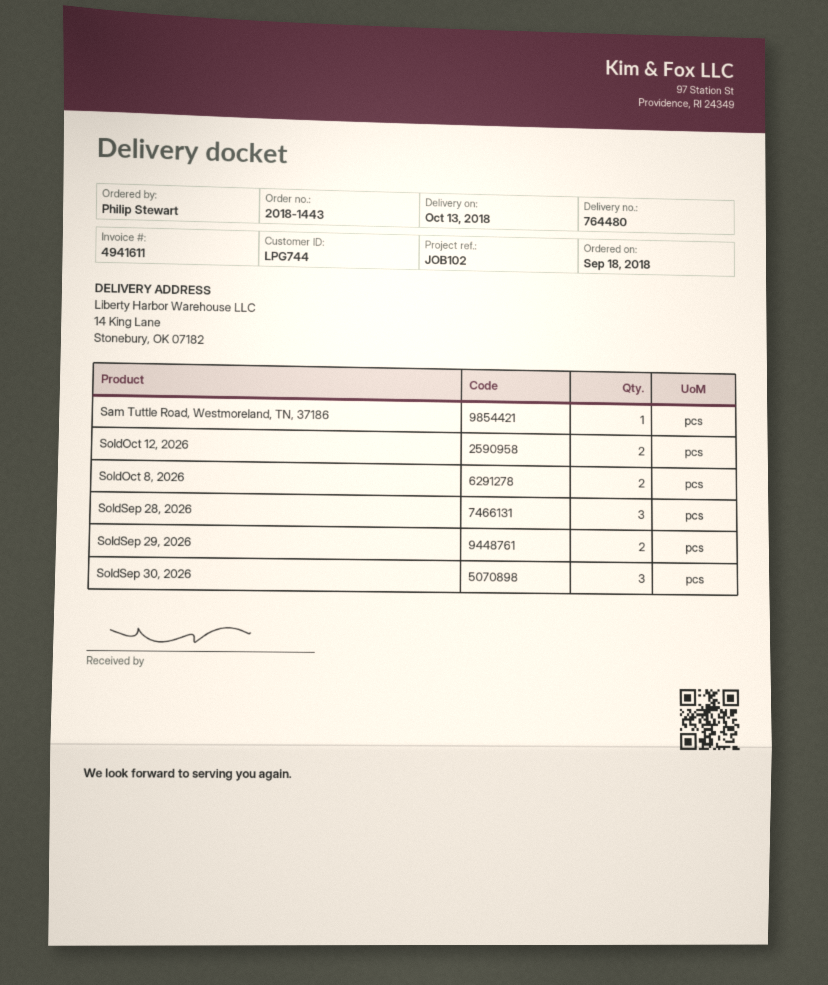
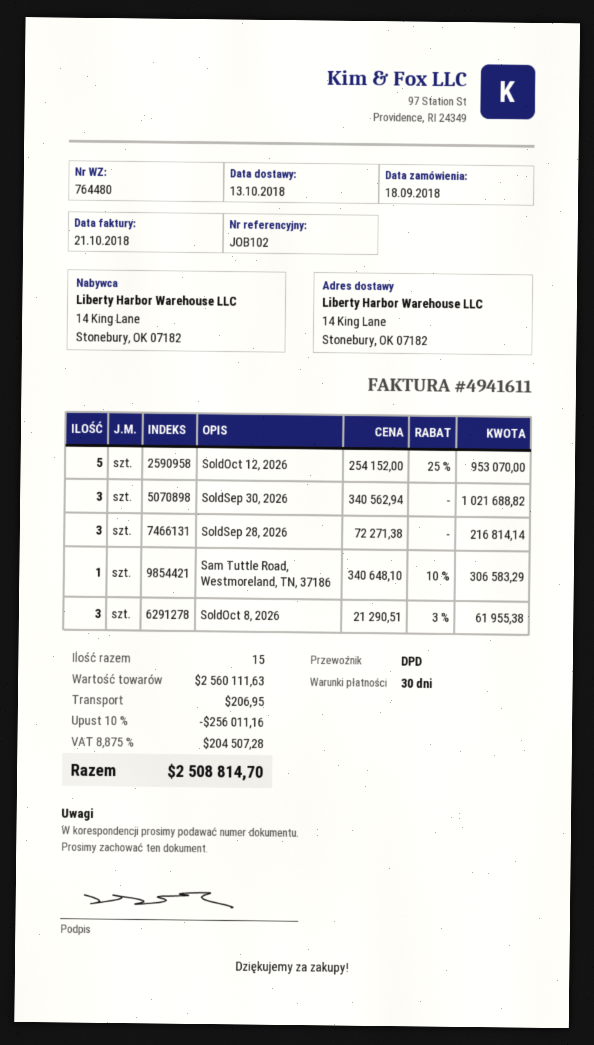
SoldOct 12, 2026: 2 -> 5
SoldOct 8, 2026: 2 -> 3
SoldSep 29, 2026: 2 -> none

